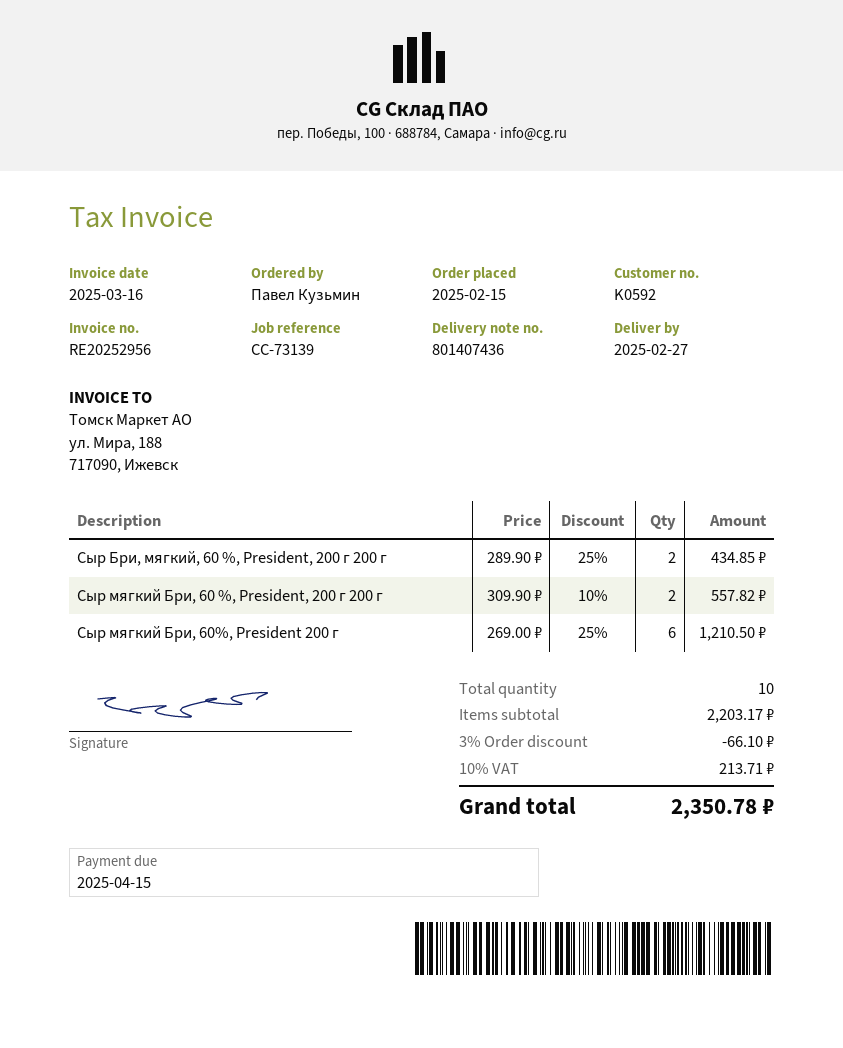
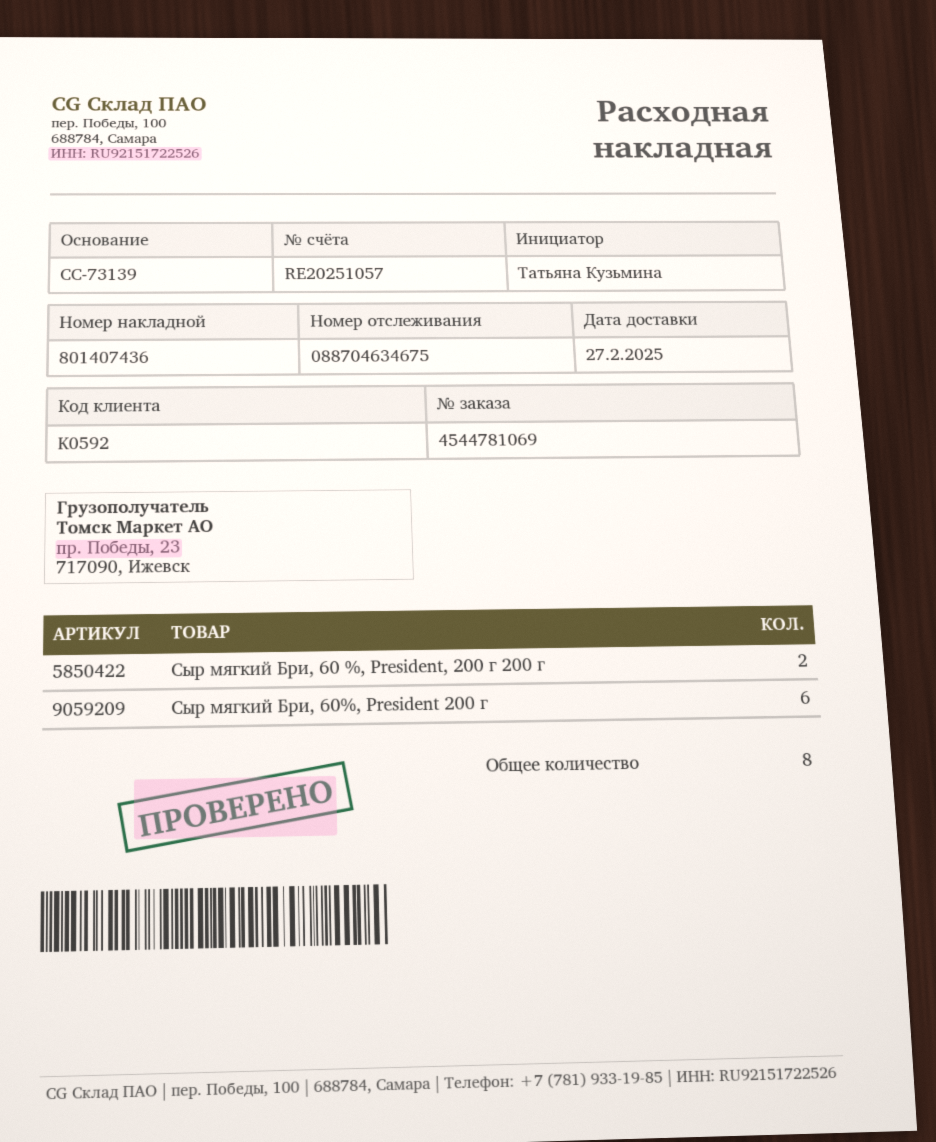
invoice number: RE20252956 -> RE20251057
ordered by: Павел Кузьмин -> Татьяна Кузьмина
Сыр Бри, мягкий, 60 %, President, 200 г 200 г: 2 -> none
total quantity: 10 -> 8

